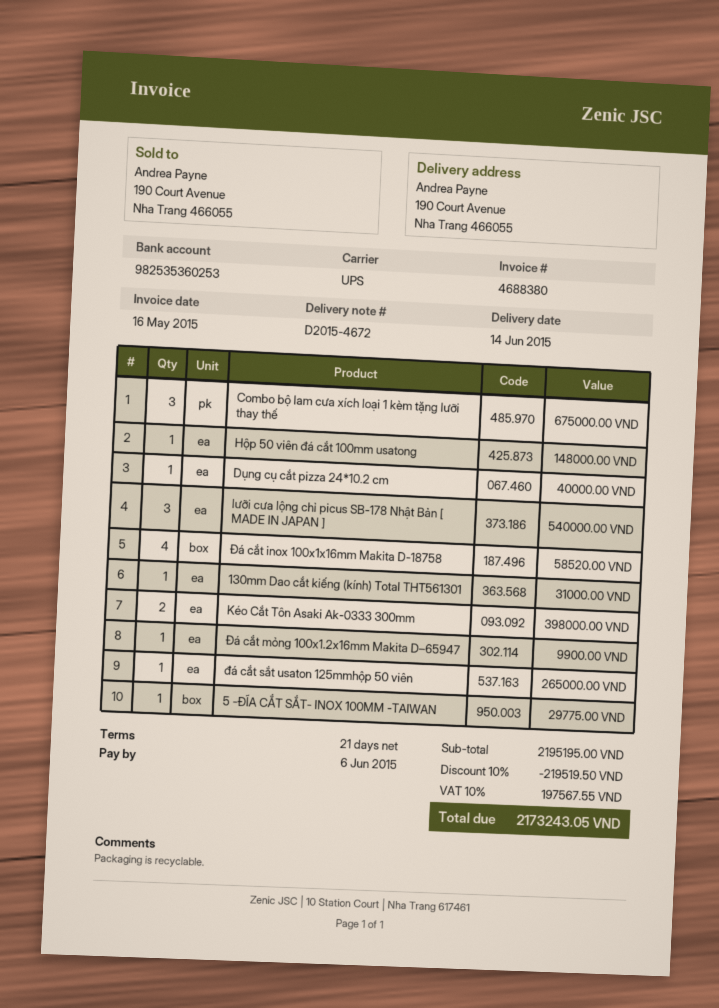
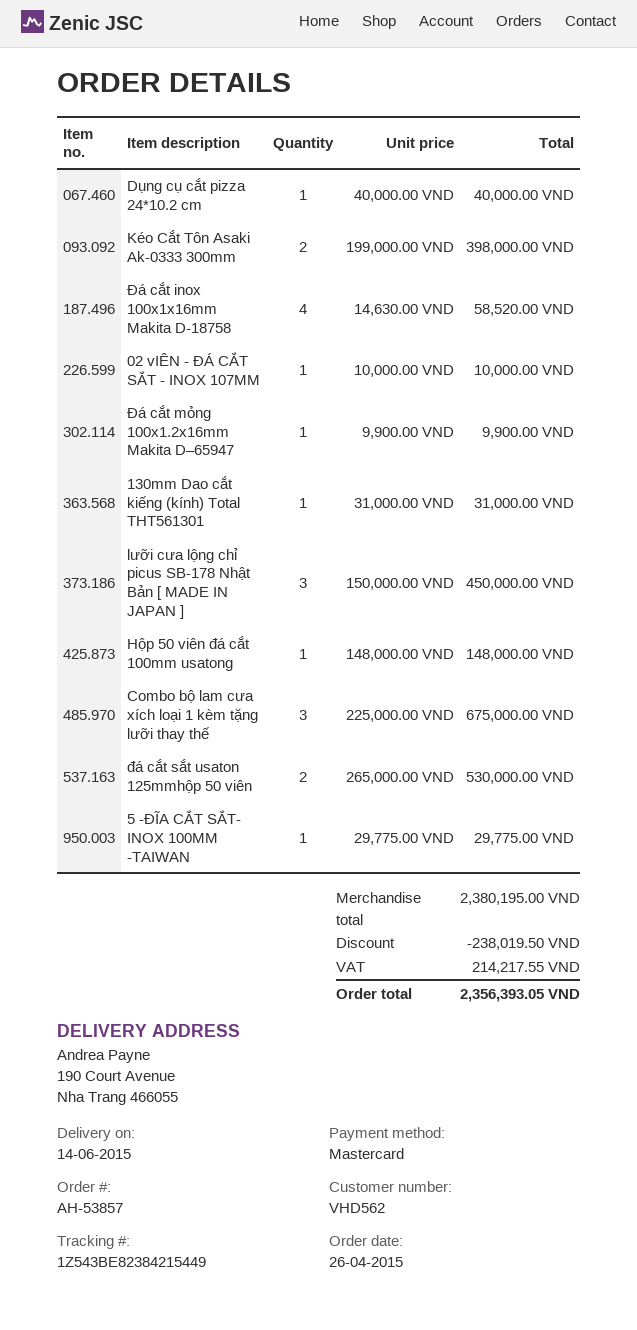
lưỡi cưa lộng chỉ picus SB-178 Nhật Bản [ MADE IN JAPAN ]: 3 for 540000.00 -> 3 for 450000.00
đá cắt sắt usaton 125mmhộp 50 viên: 1 for 265000.00 -> 2 for 530000.00
02 vIÊN - ĐÁ CẮT SẮT - INOX 107MM: none -> 1 for 10000.00
subtotal: 2195195.00 -> 2380195.00
discount: 219519.50 -> 238019.50
tax: 197567.55 -> 214217.55
total: 2173243.05 -> 2356393.05

